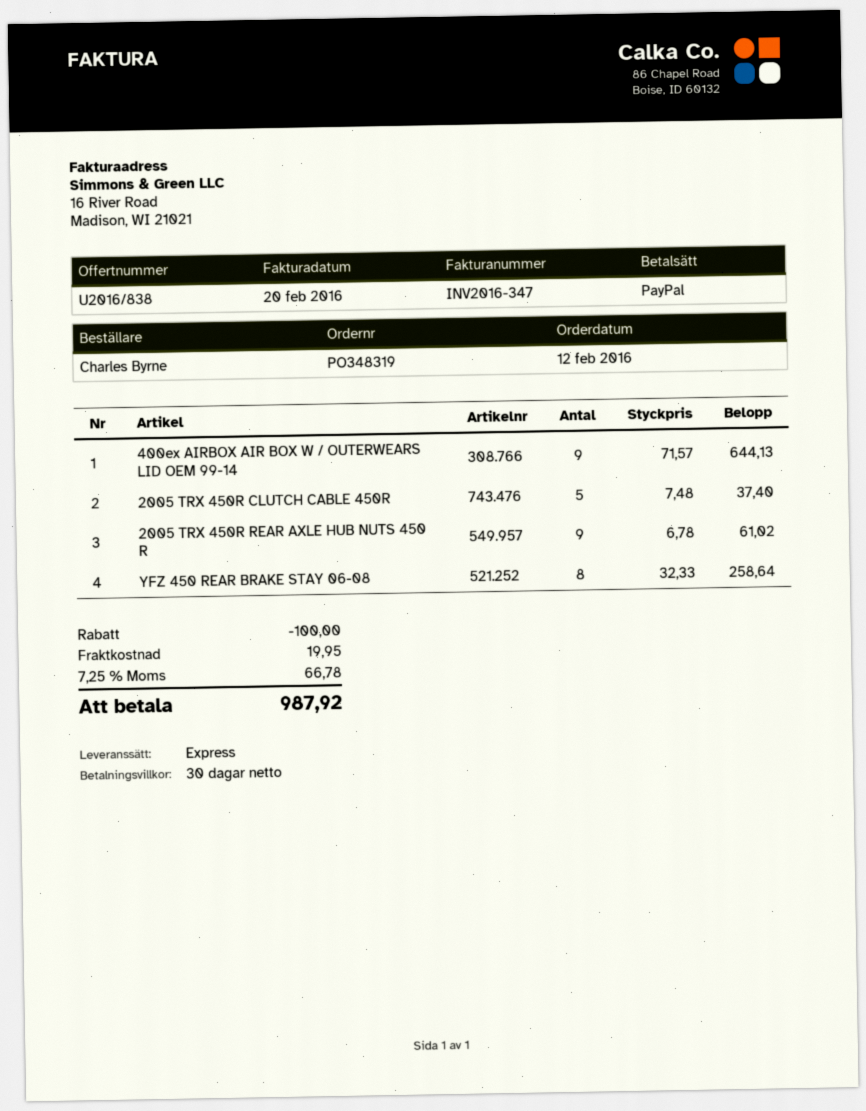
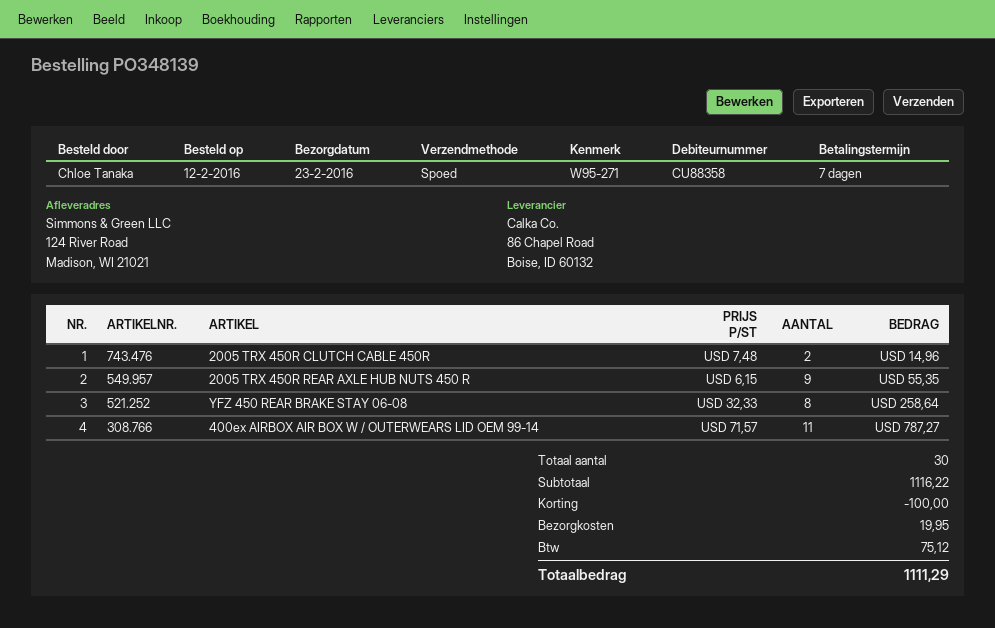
order number: PO348319 -> PO348139
payment terms: 30 days -> 7 days
ordered by: Charles Byrne -> Chloe Tanaka
400ex AIRBOX AIR BOX W / OUTERWEARS LID OEM 99-14: 9 x 71.57 = 644.13 -> 11 x 71.57 = 787.27
2005 TRX 450R CLUTCH CABLE 450R: 5 x 7.48 = 37.40 -> 2 x 7.48 = 14.96
2005 TRX 450R REAR AXLE HUB NUTS 450 R: 9 x 6.78 = 61.02 -> 9 x 6.15 = 55.35
tax: 66.78 -> 75.12
total: 987.92 -> 1111.29

